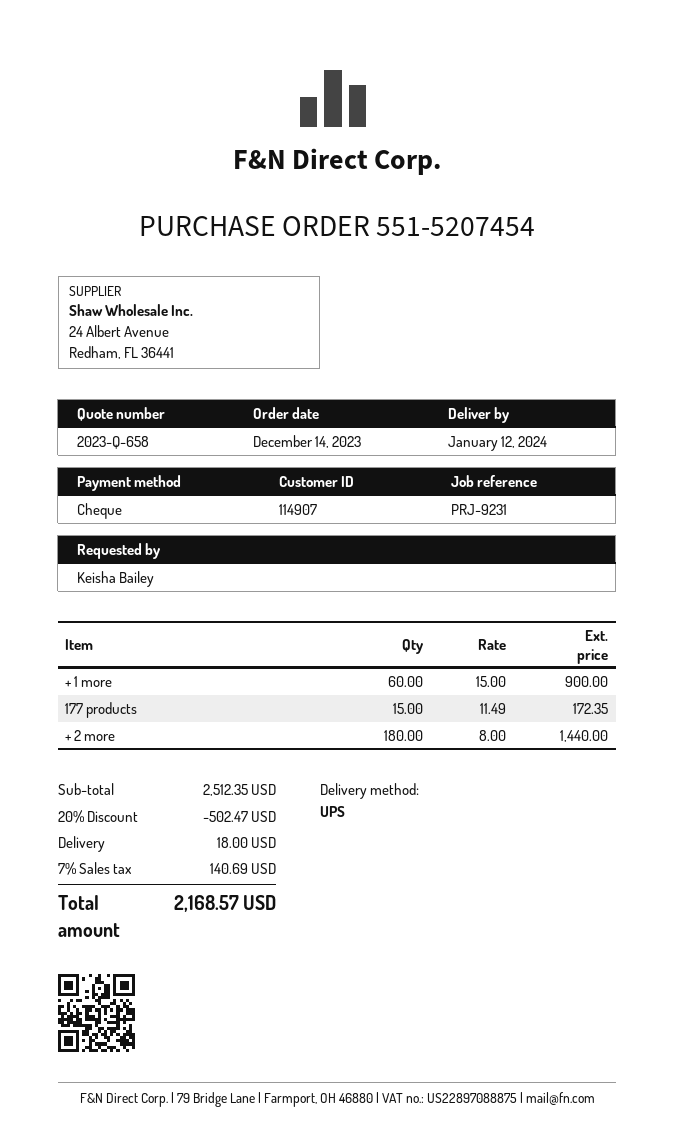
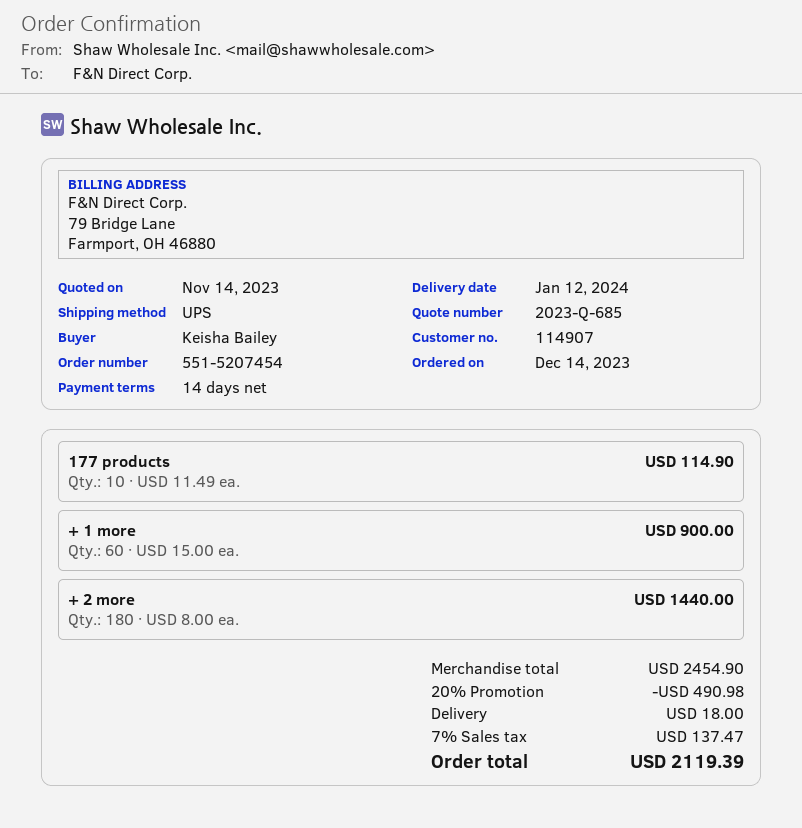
quote number: 2023-Q-658 -> 2023-Q-685
177 products: 15 x 11.49 = 172.35 -> 10 x 11.49 = 114.90
subtotal: 2512.35 -> 2454.90
discount: 20% = 502.47 -> 20% = 490.98
tax: 7% = 140.69 -> 7% = 137.47
total: 2168.57 -> 2119.39

